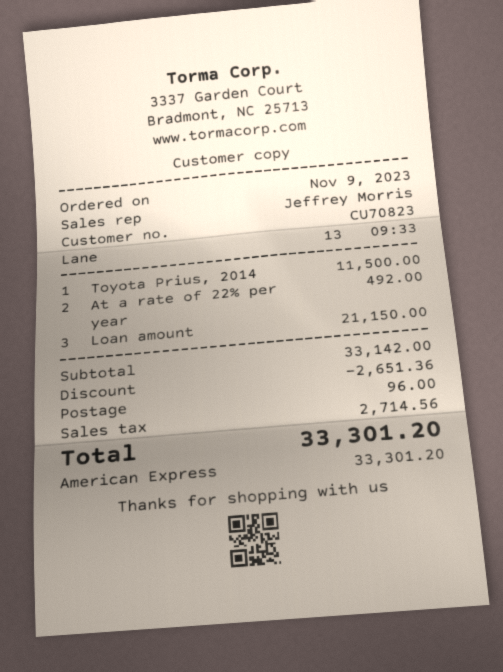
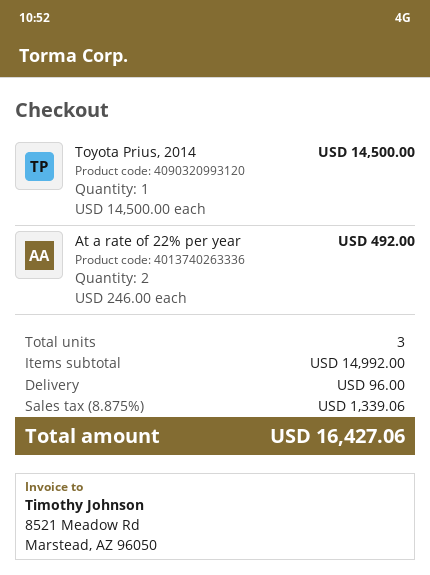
Toyota Prius, 2014: 1 for 11500.00 -> 1 for 14500.00
Loan amount: 3 for 21150.00 -> none
subtotal: 33142.00 -> 14992.00
discount: 2651.36 -> none
tax: 2714.56 -> 1339.06
total: 33301.20 -> 16427.06

